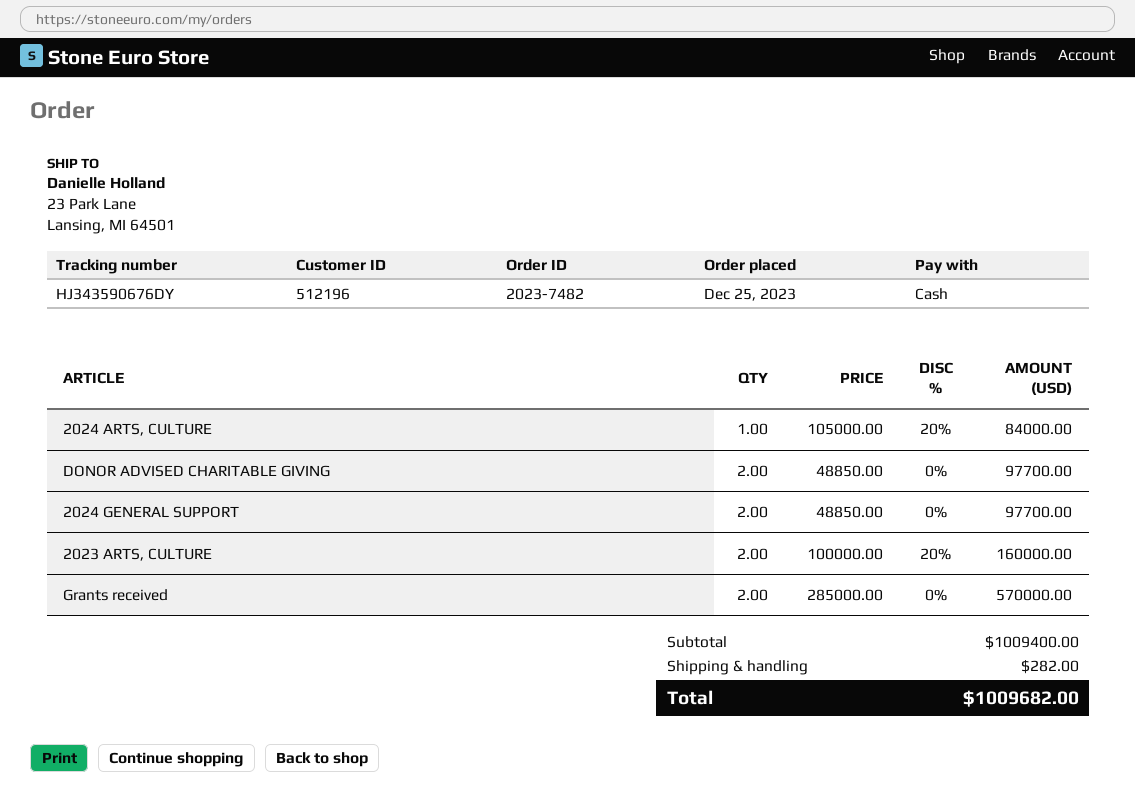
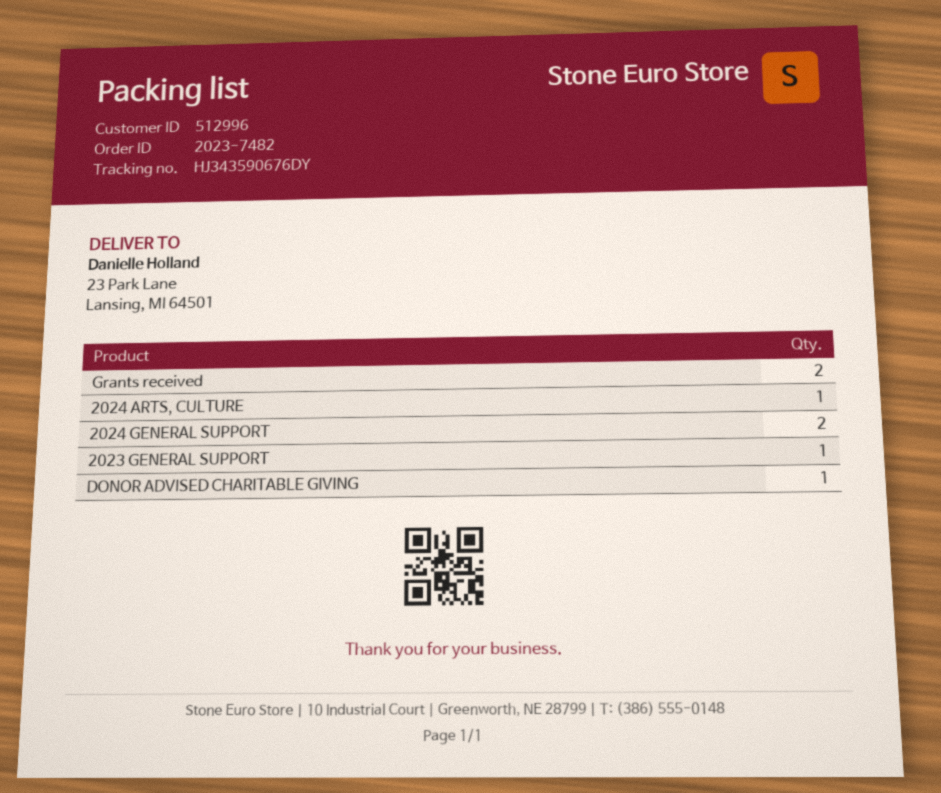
customer number: 512196 -> 512996
DONOR ADVISED CHARITABLE GIVING: 2 -> 1
2023 ARTS, CULTURE: 2 -> none
2023 GENERAL SUPPORT: none -> 1

